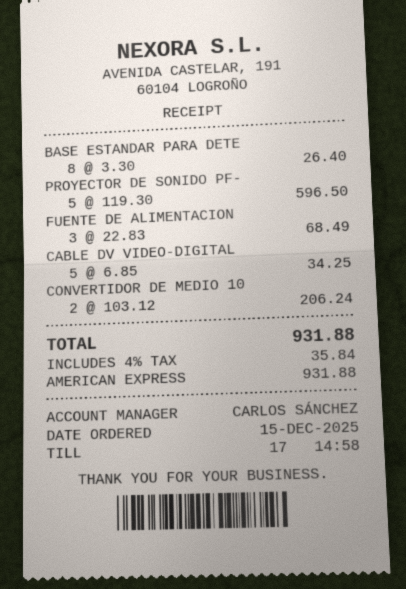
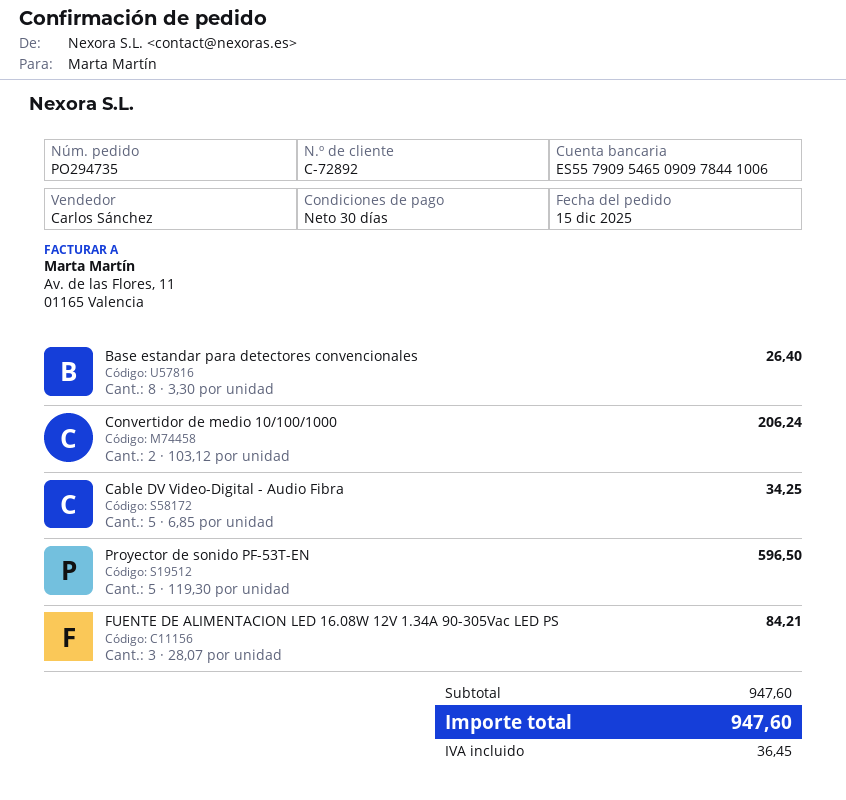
FUENTE DE ALIMENTACION: 3 x 22.83 = 68.49 -> 3 x 28.07 = 84.21
tax: 35.84 -> 36.45
total: 931.88 -> 947.60

